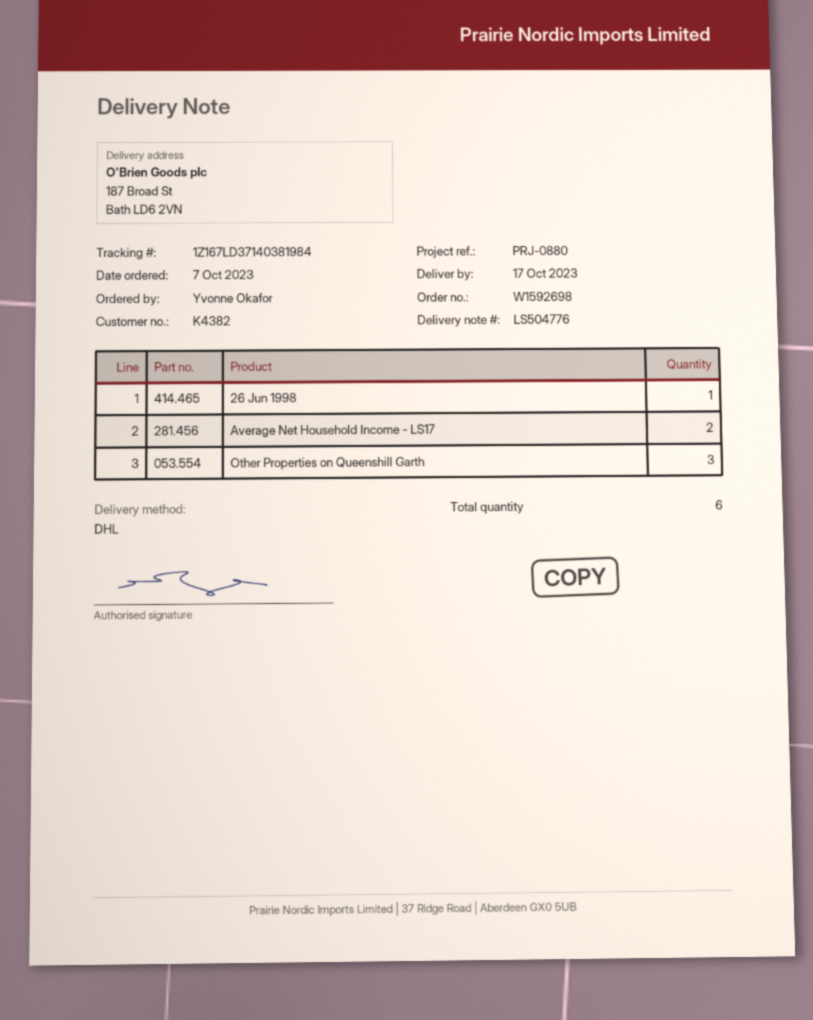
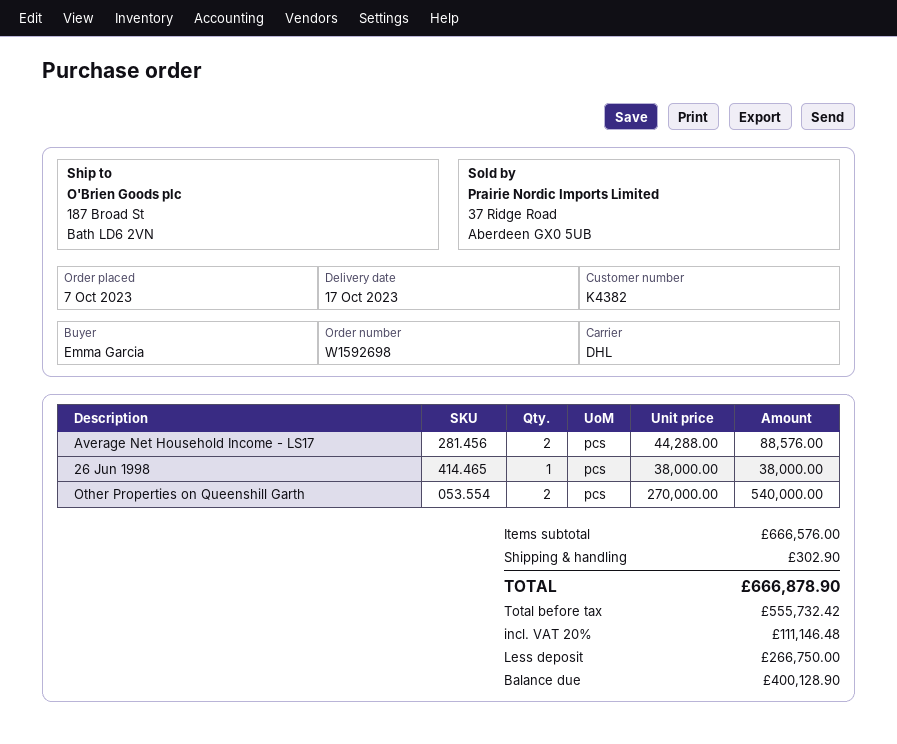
ordered by: Yvonne Okafor -> Emma Garcia
Other Properties on Queenshill Garth: 3 -> 2

